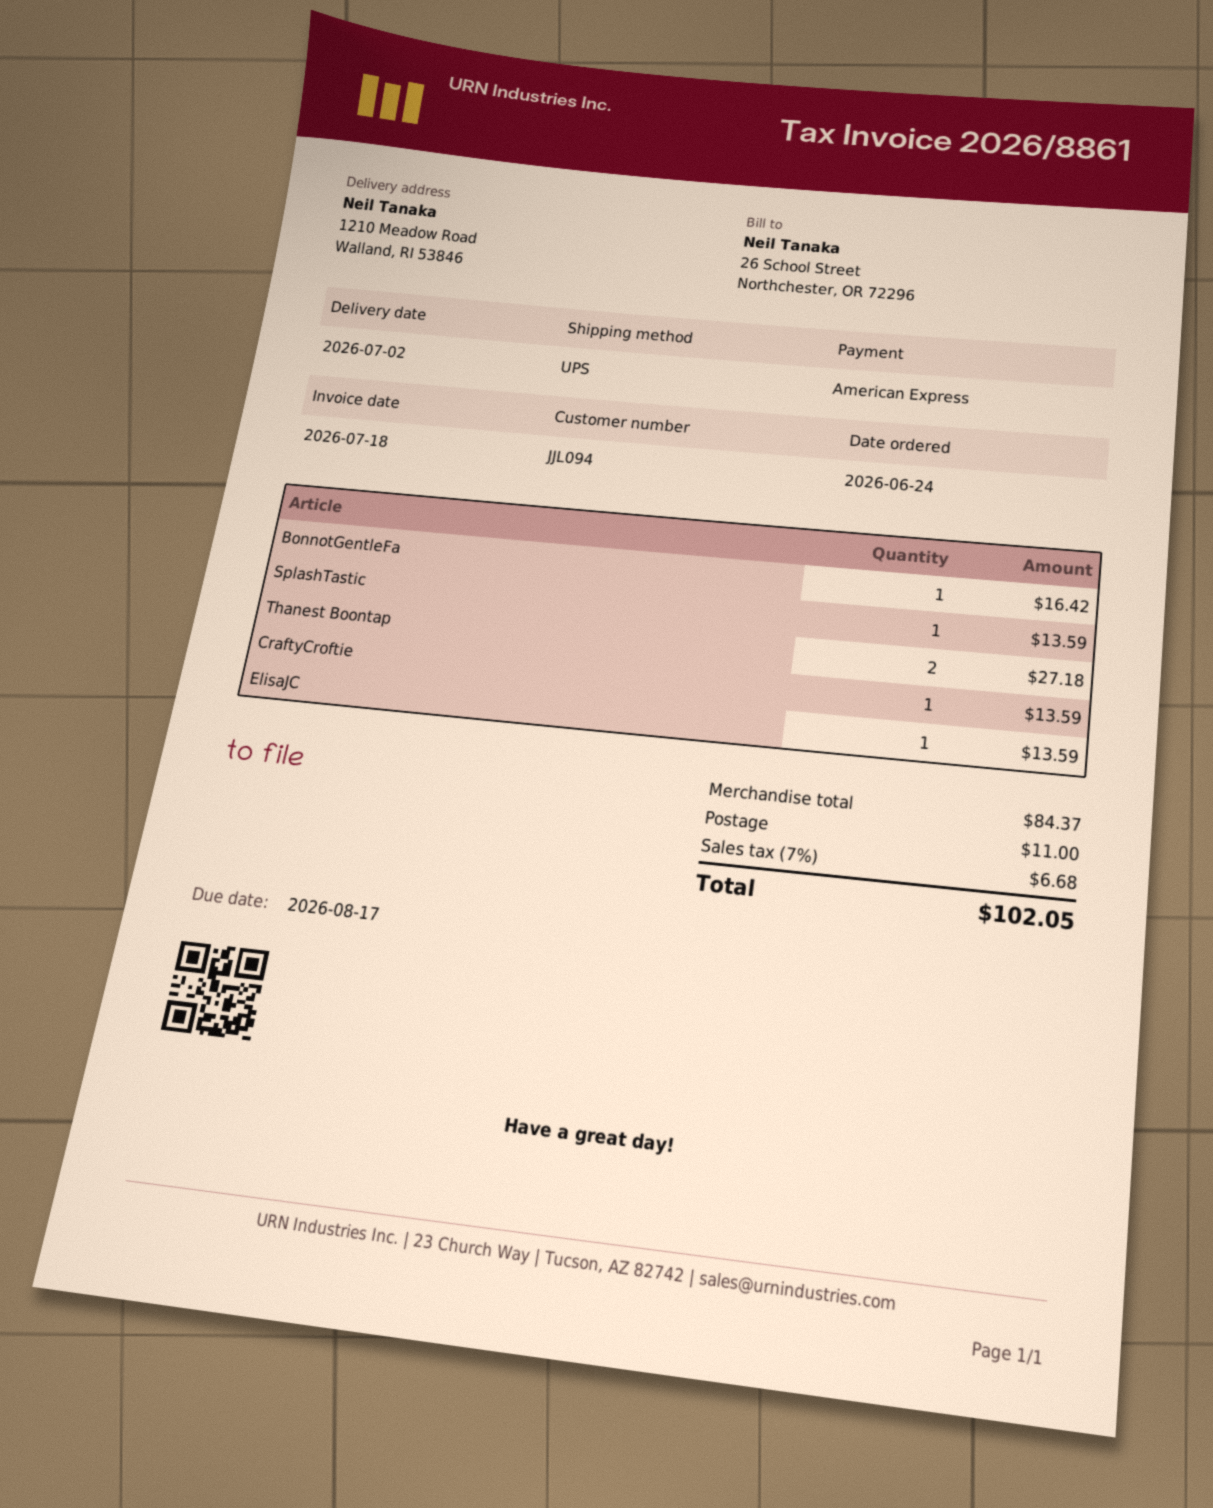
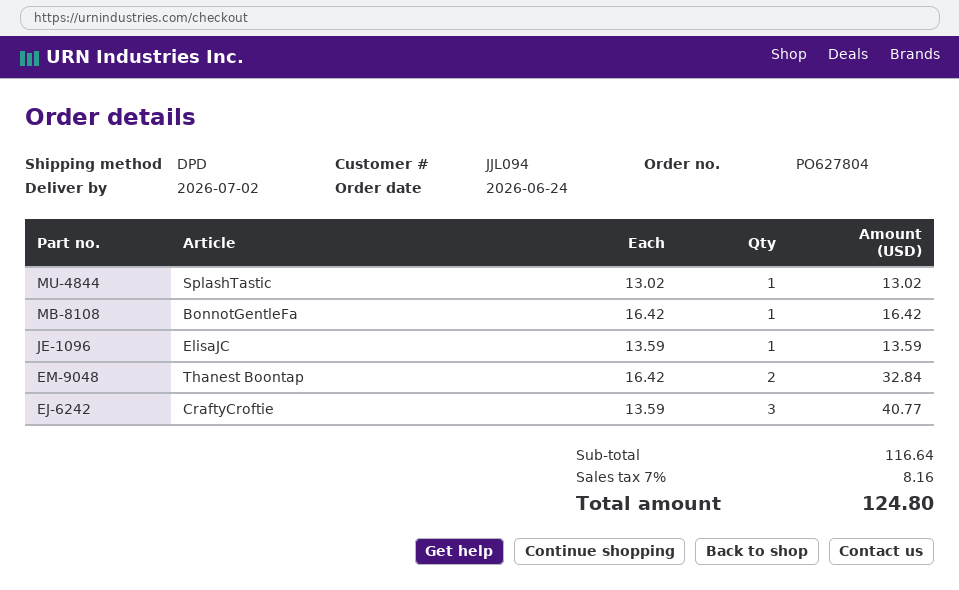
shipping method: UPS -> DPD
SplashTastic: 1 for 13.59 -> 1 for 13.02
Thanest Boontap: 2 for 27.18 -> 2 for 32.84
CraftyCroftie: 1 for 13.59 -> 3 for 40.77
subtotal: 84.37 -> 116.64
shipping: 11.00 -> none
tax: 7% = 6.68 -> 7% = 8.16
total: 102.05 -> 124.80

